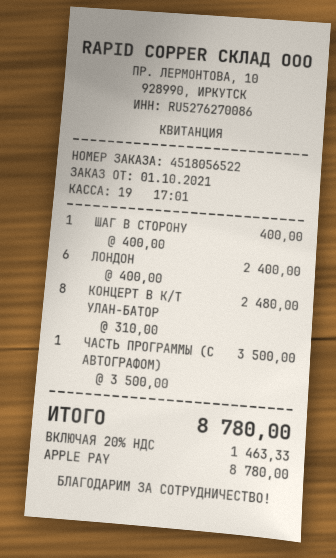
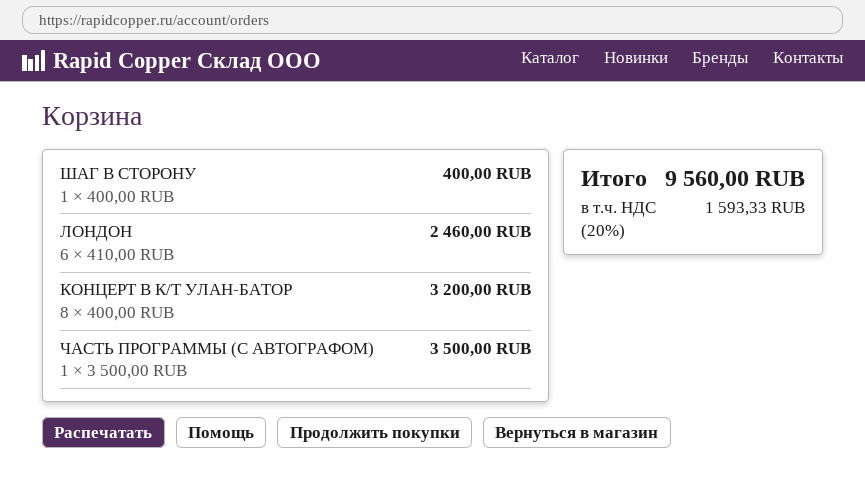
ЛОНДОН: 6 x 400.00 = 2400.00 -> 6 x 410.00 = 2460.00
КОНЦЕРТ В К/Т УЛАН-БАТОР: 8 x 310.00 = 2480.00 -> 8 x 400.00 = 3200.00
tax: 20% = 1463.33 -> 20% = 1593.33
total: 8780.00 -> 9560.00

